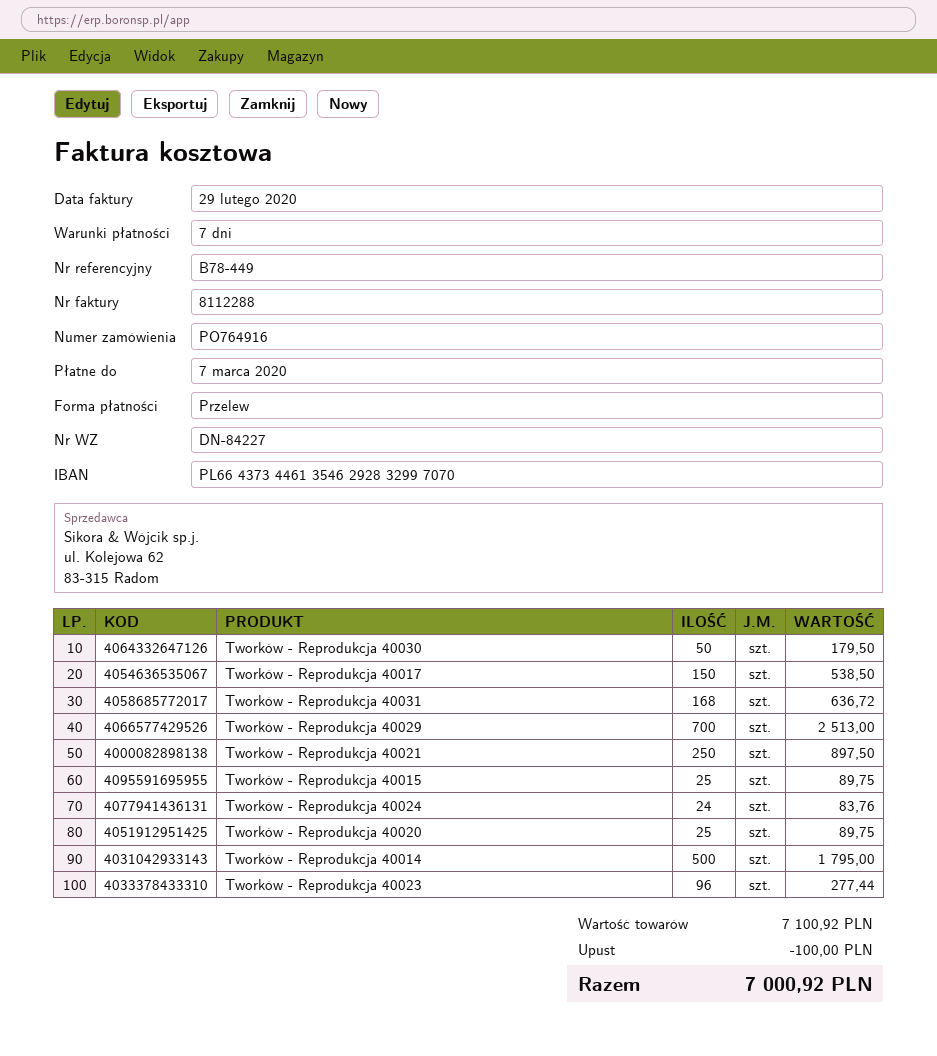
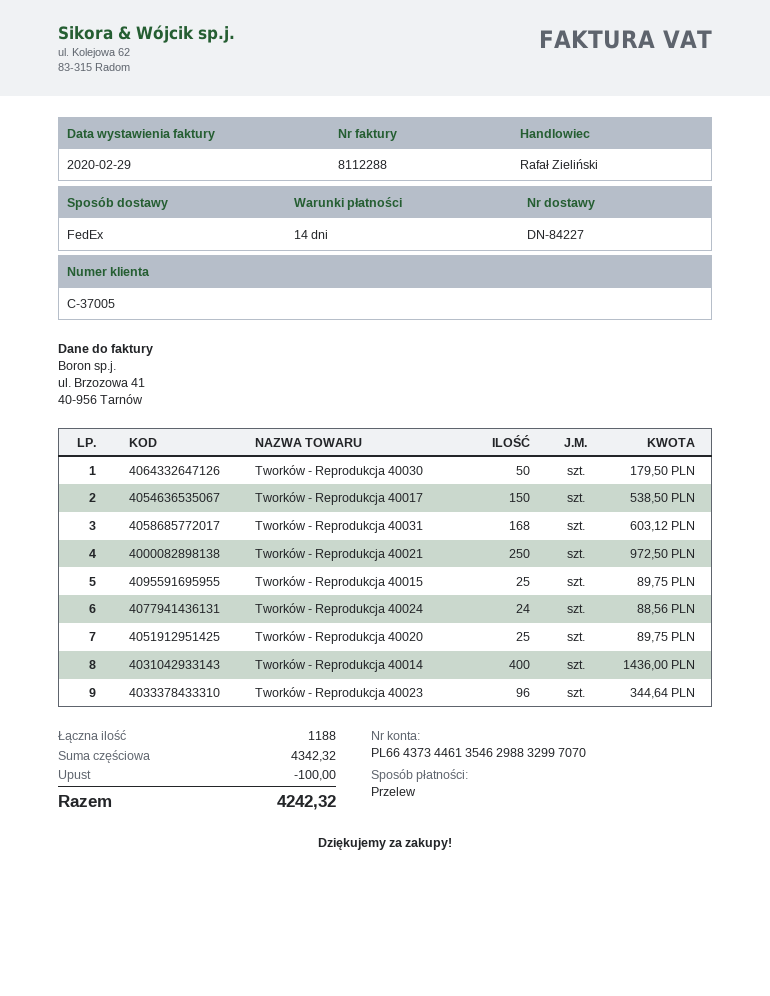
payment terms: 7 days -> 14 days
bank account: PL66437344613546292832997070 -> PL66437344613546298832997070
Tworków - Reprodukcja 40031: 168 for 636.72 -> 168 for 603.12
Tworków - Reprodukcja 40029: 700 for 2513.00 -> none
Tworków - Reprodukcja 40021: 250 for 897.50 -> 250 for 972.50
Tworków - Reprodukcja 40024: 24 for 83.76 -> 24 for 88.56
Tworków - Reprodukcja 40014: 500 for 1795.00 -> 400 for 1436.00
Tworków - Reprodukcja 40023: 96 for 277.44 -> 96 for 344.64
subtotal: 7100.92 -> 4342.32
total: 7000.92 -> 4242.32

